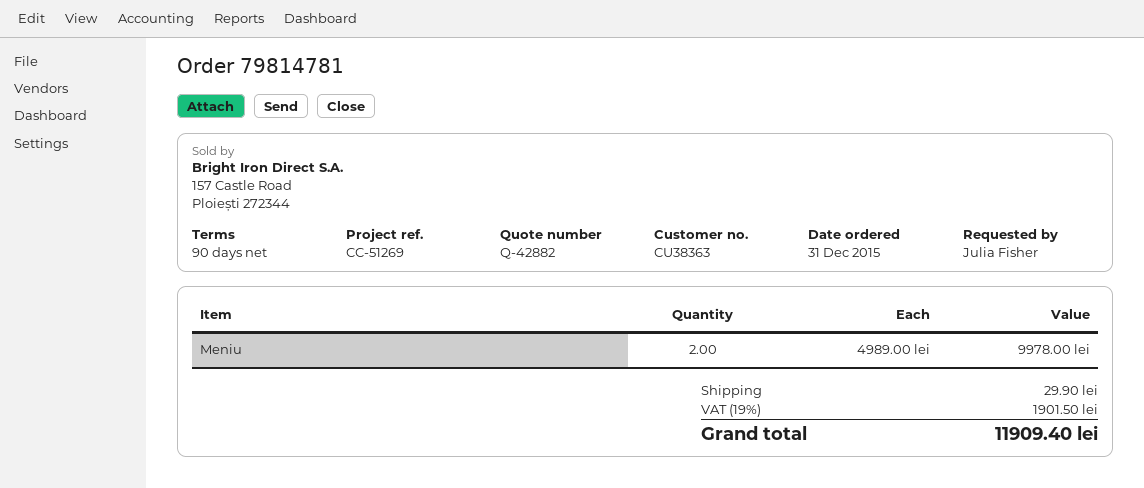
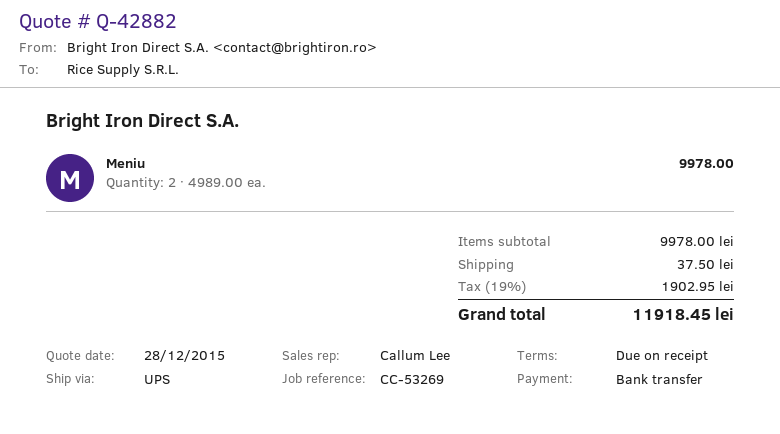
payment terms: 90 days -> on receipt
reference: CC-51269 -> CC-53269
shipping: 29.90 -> 37.50
tax: 19% = 1901.50 -> 19% = 1902.95
total: 11909.40 -> 11918.45

